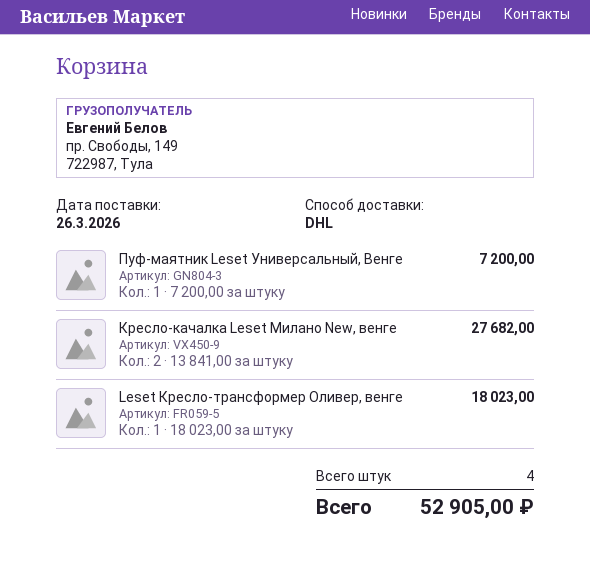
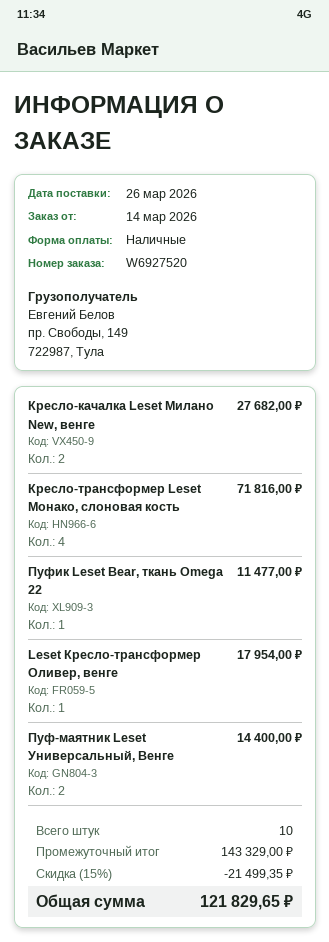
Пуф-маятник Leset Универсальный, Венге: 1 for 7200.00 -> 2 for 14400.00
Leset Кресло-трансформер Оливер, венге: 1 for 18023.00 -> 1 for 17954.00
Кресло-трансформер Leset Монако, слоновая кость: none -> 4 for 71816.00
Пуфик Leset Bear, ткань Omega 22: none -> 1 for 11477.00
total quantity: 4 -> 10
discount: none -> 15% = 21499.35
total: 52905.00 -> 121829.65

